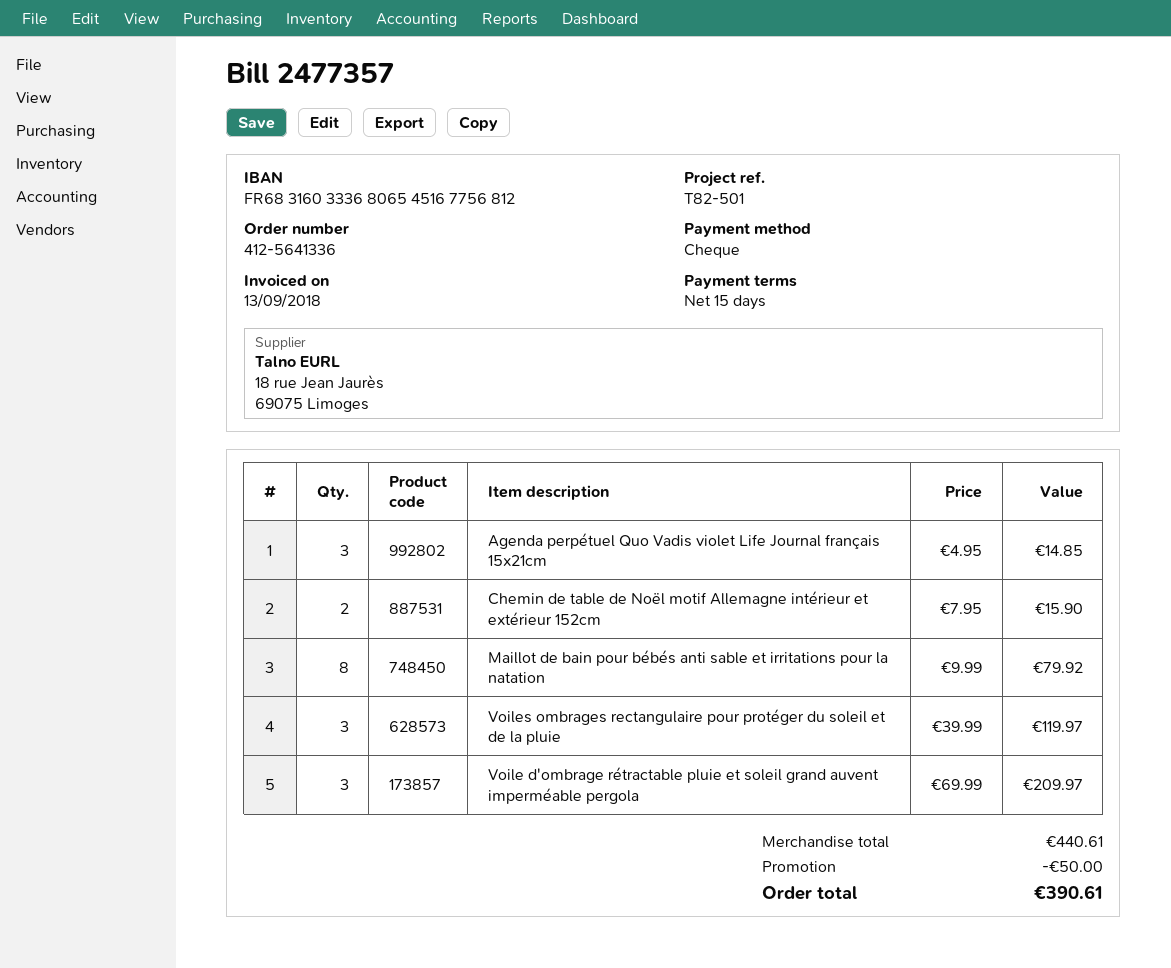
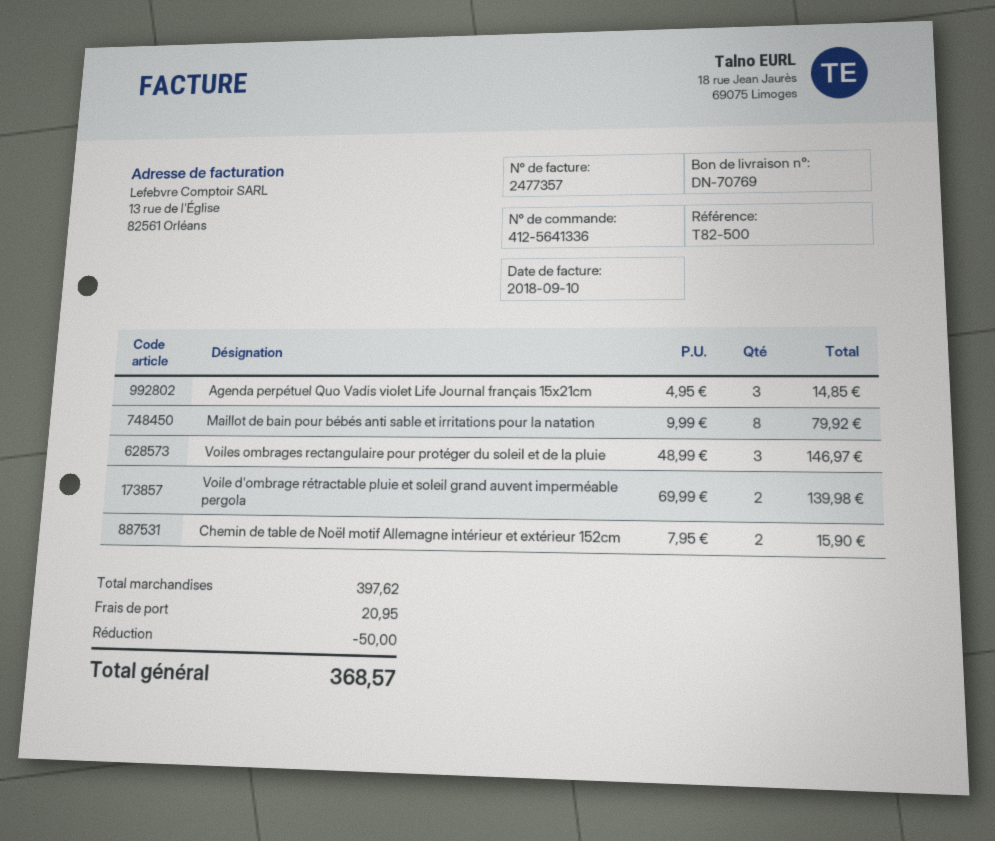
invoice date: 2018-09-13 -> 2018-09-10
reference: T82-501 -> T82-500
Voiles ombrages rectangulaire pour protéger du soleil et de la pluie: 3 x 39.99 = 119.97 -> 3 x 48.99 = 146.97
Voile d'ombrage rétractable pluie et soleil grand auvent imperméable pergola: 3 x 69.99 = 209.97 -> 2 x 69.99 = 139.98
subtotal: 440.61 -> 397.62
shipping: none -> 20.95
total: 390.61 -> 368.57

